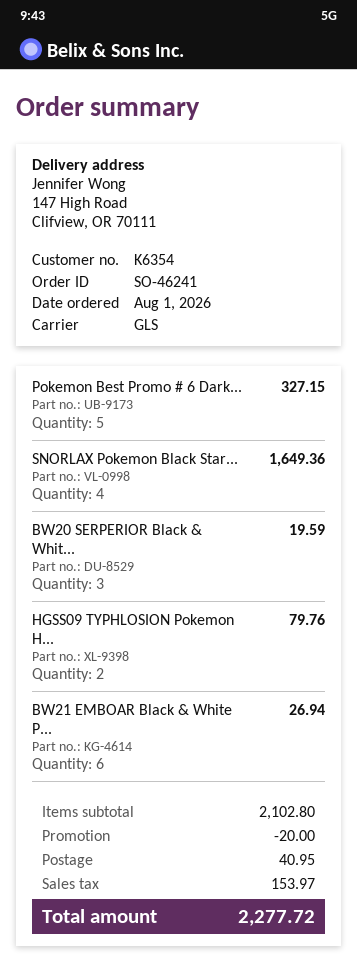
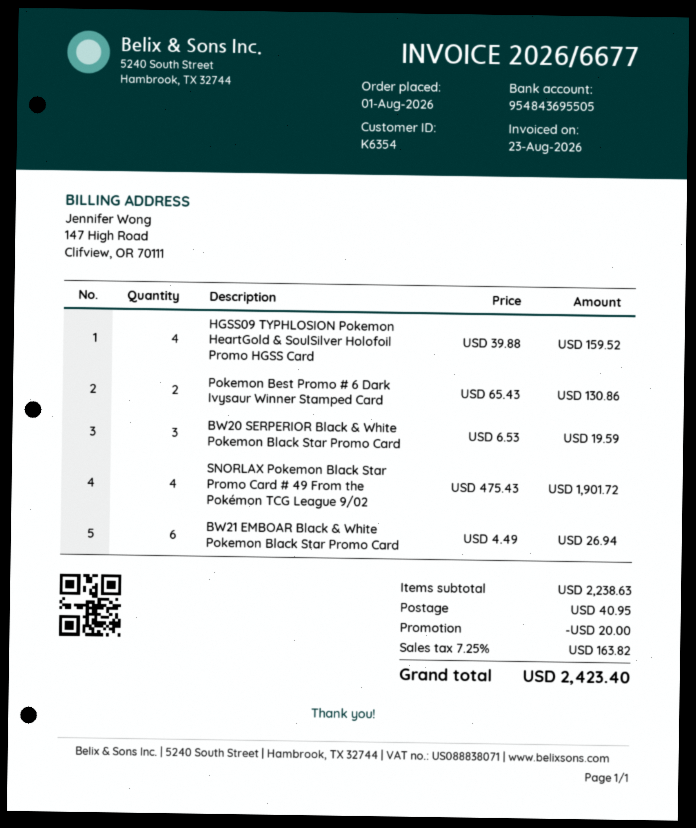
Pokemon Best Promo # 6 Dark...: 5 for 327.15 -> 2 for 130.86
SNORLAX Pokemon Black Star...: 4 for 1649.36 -> 4 for 1901.72
HGSS09 TYPHLOSION Pokemon H...: 2 for 79.76 -> 4 for 159.52
subtotal: 2102.80 -> 2238.63
tax: 153.97 -> 163.82
total: 2277.72 -> 2423.40

